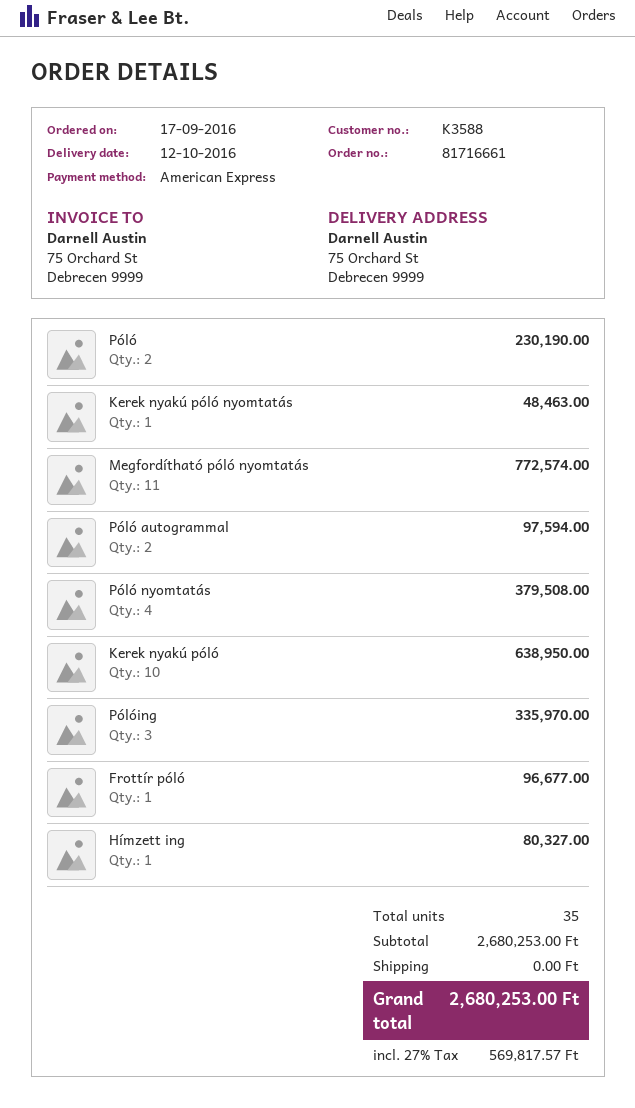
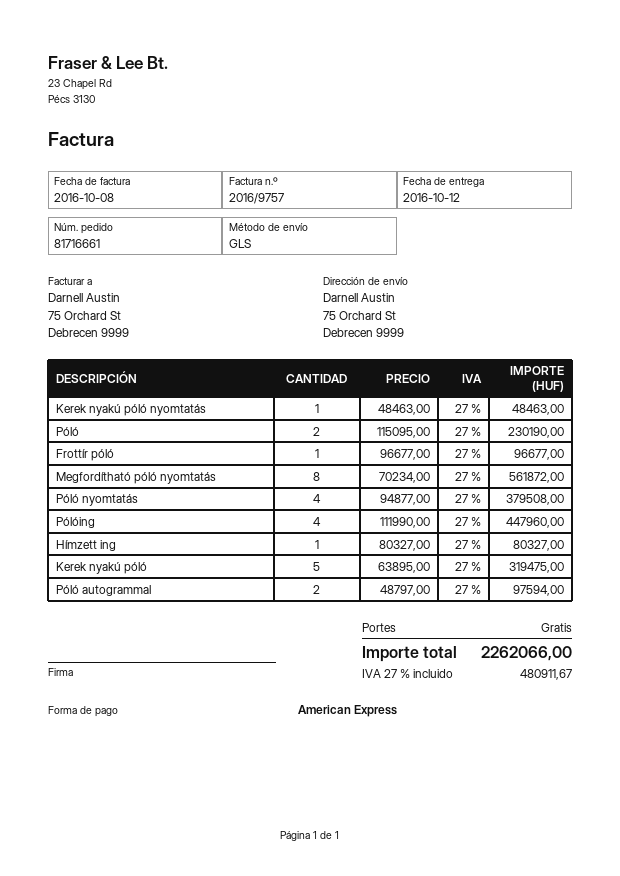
Megfordítható póló nyomtatás: 11 for 772574.00 -> 8 for 561872.00
Kerek nyakú póló: 10 for 638950.00 -> 5 for 319475.00
Pólóing: 3 for 335970.00 -> 4 for 447960.00
tax: 27% = 569817.57 -> 27% = 480911.67
total: 2680253.00 -> 2262066.00

